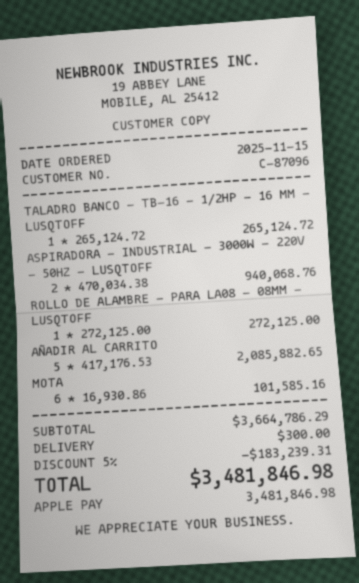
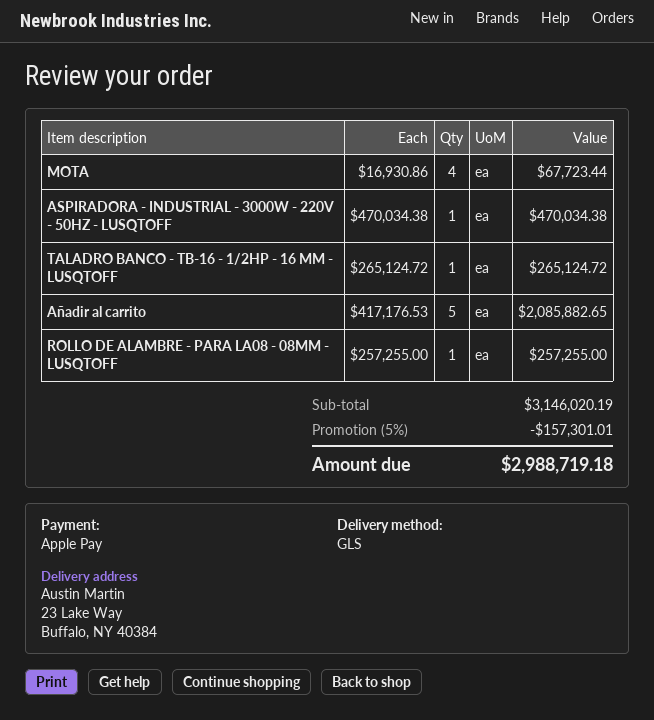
ASPIRADORA - INDUSTRIAL - 3000W - 220V - 50HZ - LUSQTOFF: 2 x 470034.38 = 940068.76 -> 1 x 470034.38 = 470034.38
ROLLO DE ALAMBRE - PARA LA08 - 08MM - LUSQTOFF: 1 x 272125.00 = 272125.00 -> 1 x 257255.00 = 257255.00
MOTA: 6 x 16930.86 = 101585.16 -> 4 x 16930.86 = 67723.44
subtotal: 3664786.29 -> 3146020.19
discount: 5% = 183239.31 -> 5% = 157301.01
shipping: 300.00 -> none
total: 3481846.98 -> 2988719.18

